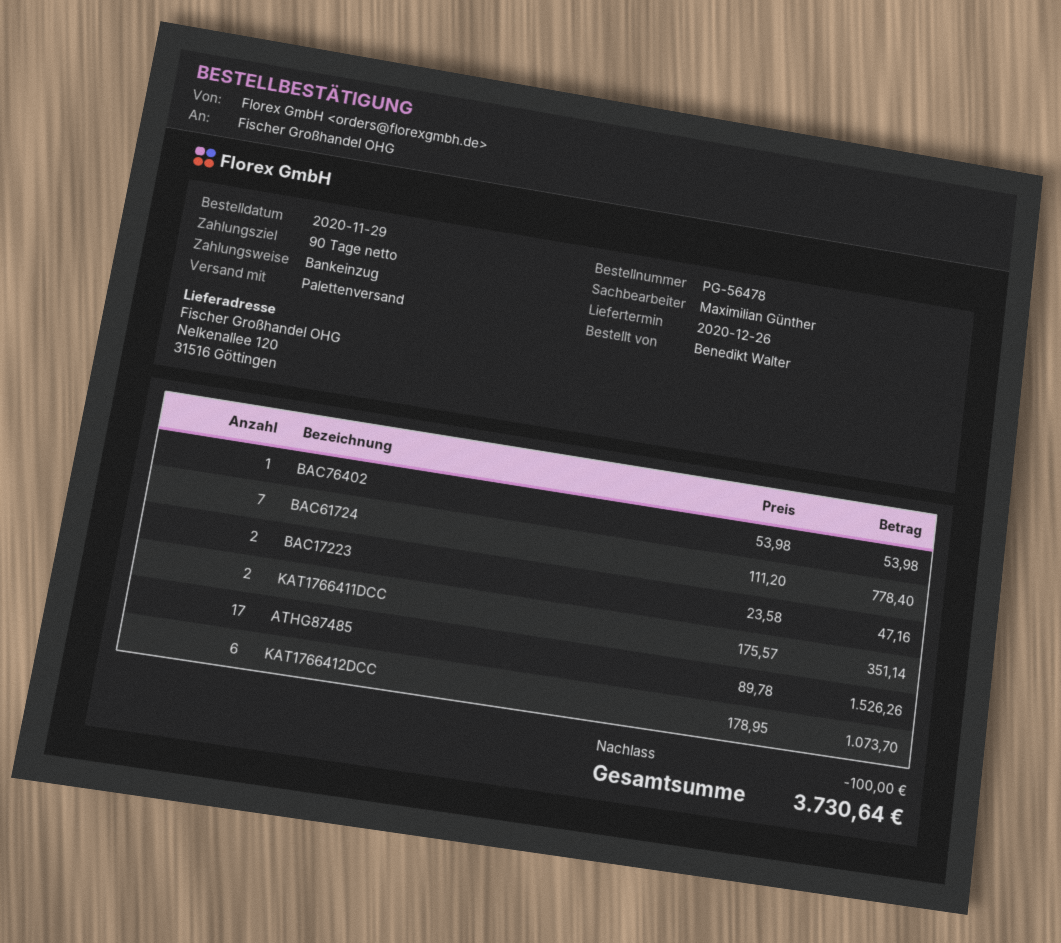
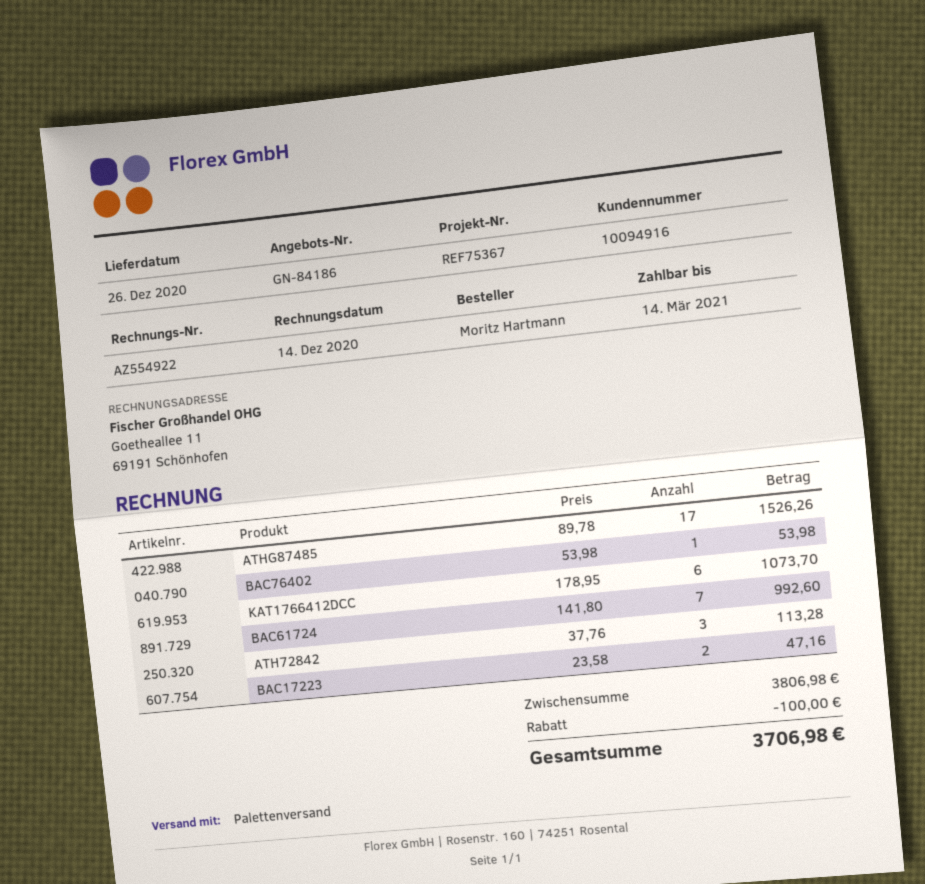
ordered by: Benedikt Walter -> Moritz Hartmann
BAC61724: 7 x 111.20 = 778.40 -> 7 x 141.80 = 992.60
KAT1766411DCC: 2 x 175.57 = 351.14 -> none
ATH72842: none -> 3 x 37.76 = 113.28
total: 3730.64 -> 3706.98

